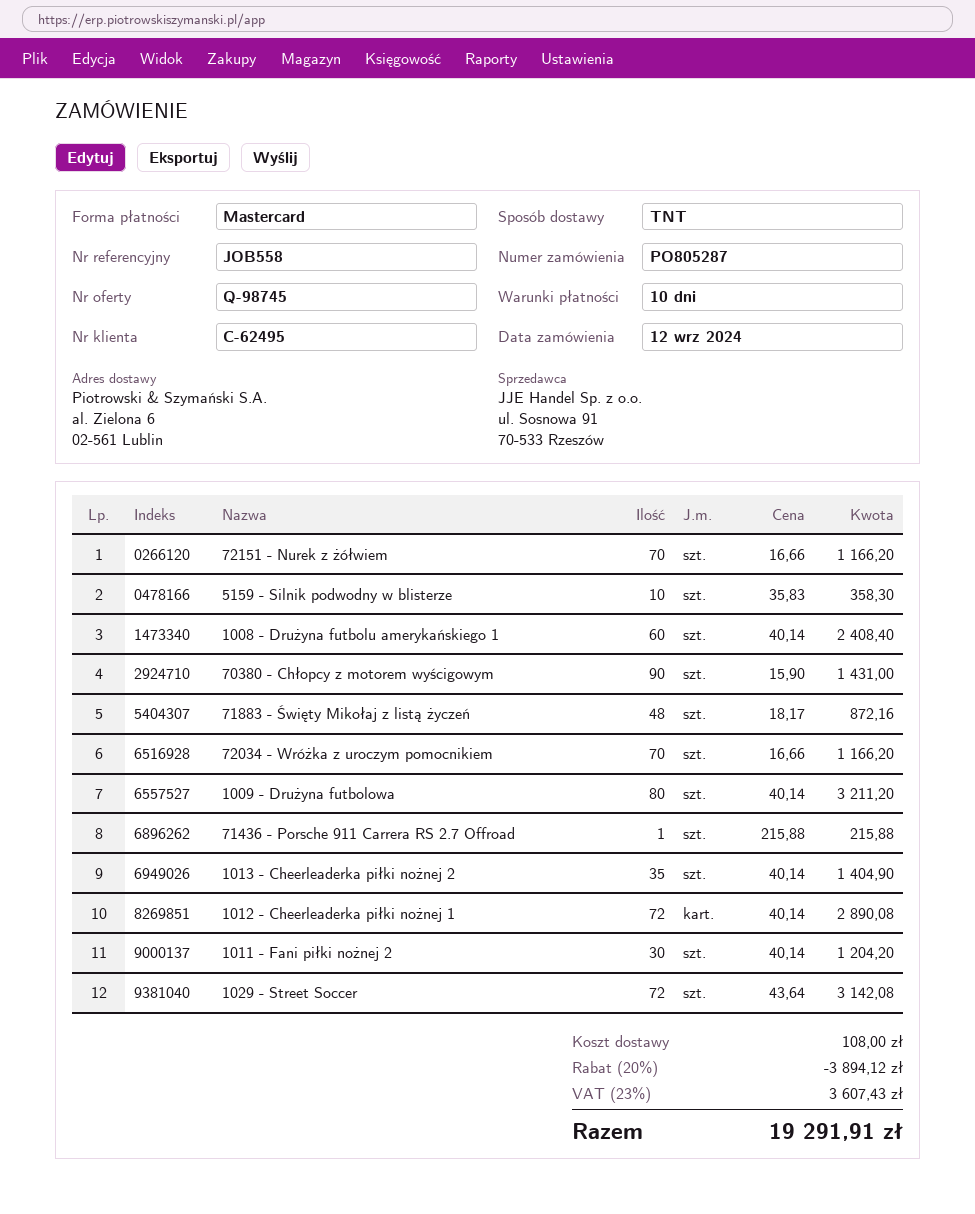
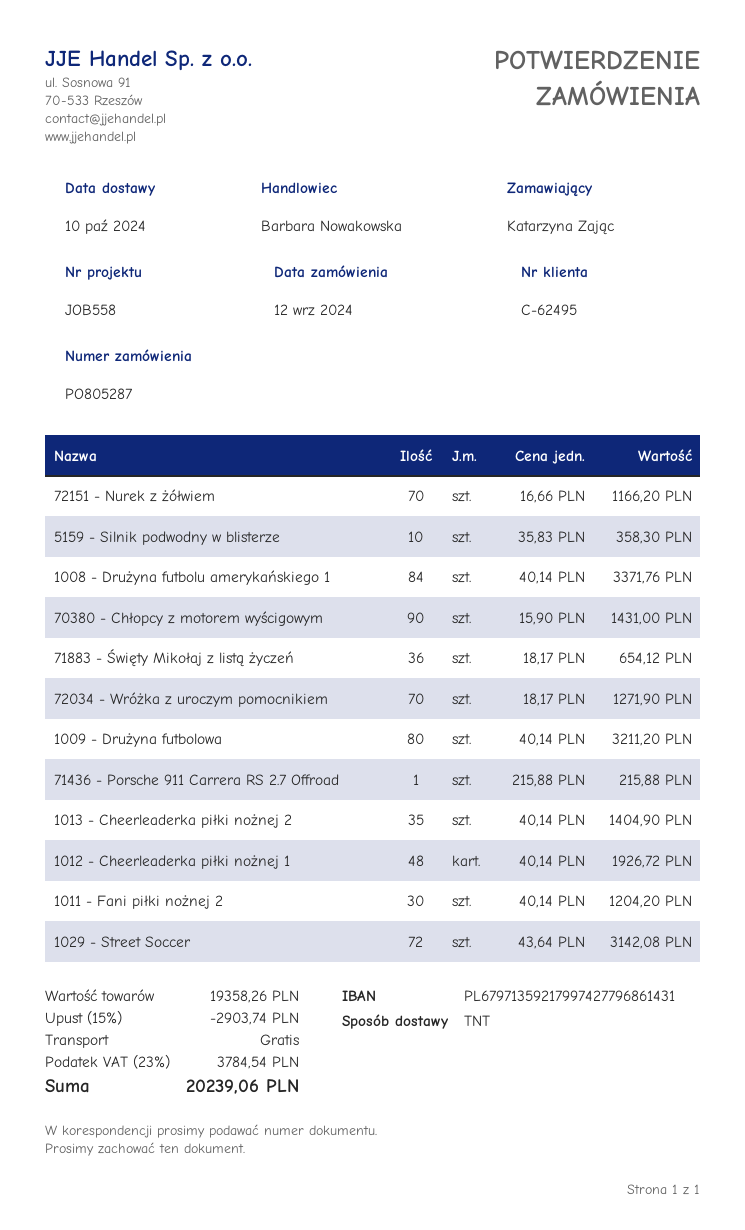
1008 - Drużyna futbolu amerykańskiego 1: 60 x 40.14 = 2408.40 -> 84 x 40.14 = 3371.76
71883 - Święty Mikołaj z listą życzeń: 48 x 18.17 = 872.16 -> 36 x 18.17 = 654.12
72034 - Wróżka z uroczym pomocnikiem: 70 x 16.66 = 1166.20 -> 70 x 18.17 = 1271.90
1012 - Cheerleaderka piłki nożnej 1: 72 x 40.14 = 2890.08 -> 48 x 40.14 = 1926.72
discount: 20% = 3894.12 -> 15% = 2903.74
shipping: 108.00 -> 0.00
tax: 23% = 3607.43 -> 23% = 3784.54
total: 19291.91 -> 20239.06

